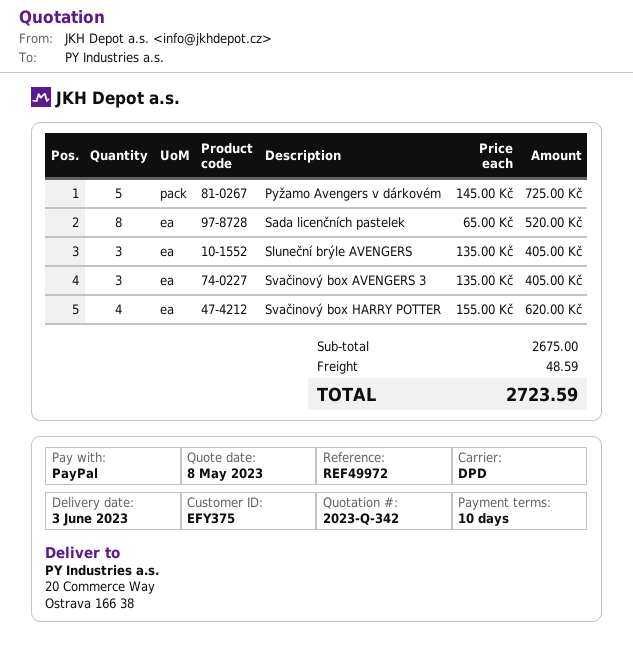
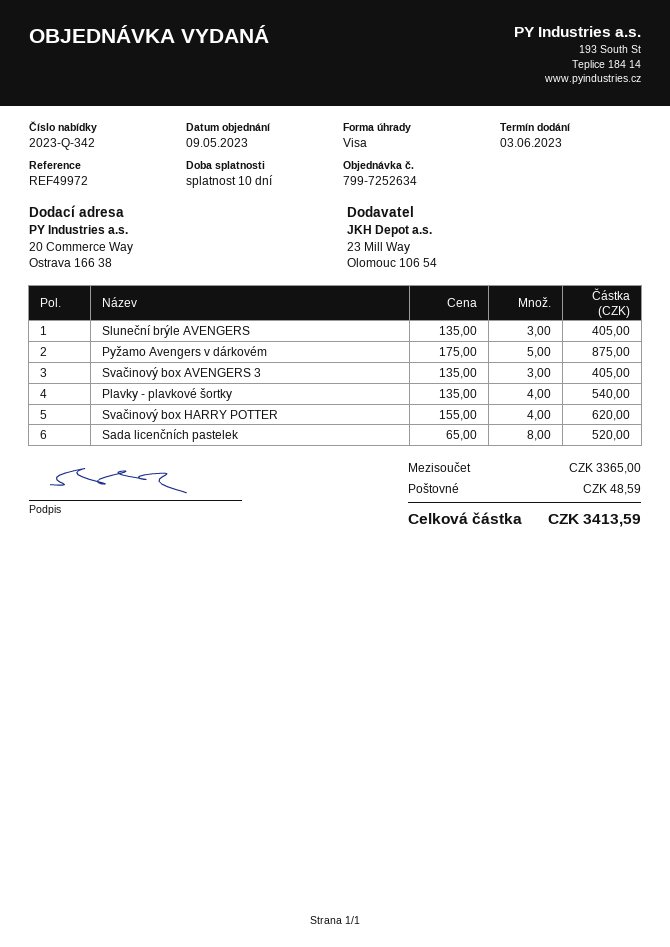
payment method: PayPal -> Visa
Pyžamo Avengers v dárkovém: 5 x 145.00 = 725.00 -> 5 x 175.00 = 875.00
Plavky - plavkové šortky: none -> 4 x 135.00 = 540.00
subtotal: 2675.00 -> 3365.00
total: 2723.59 -> 3413.59

